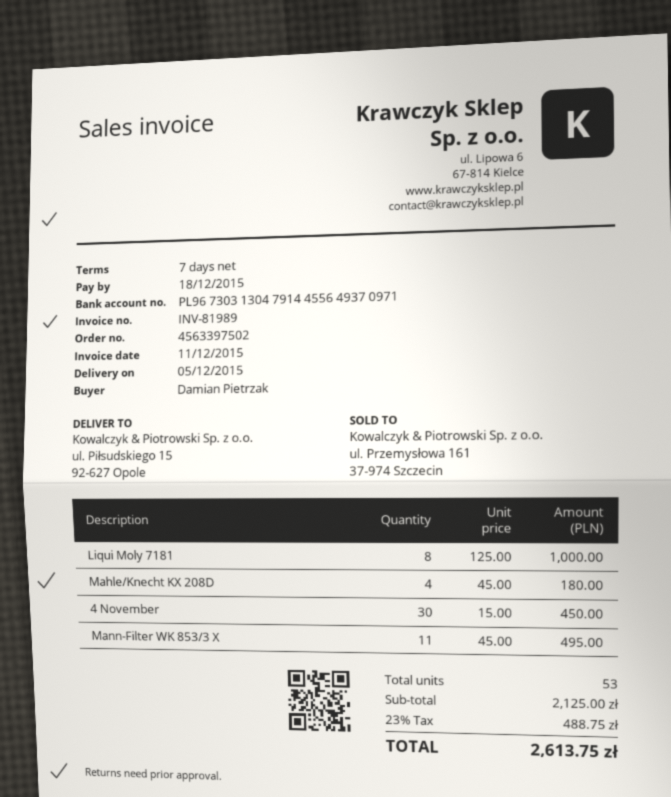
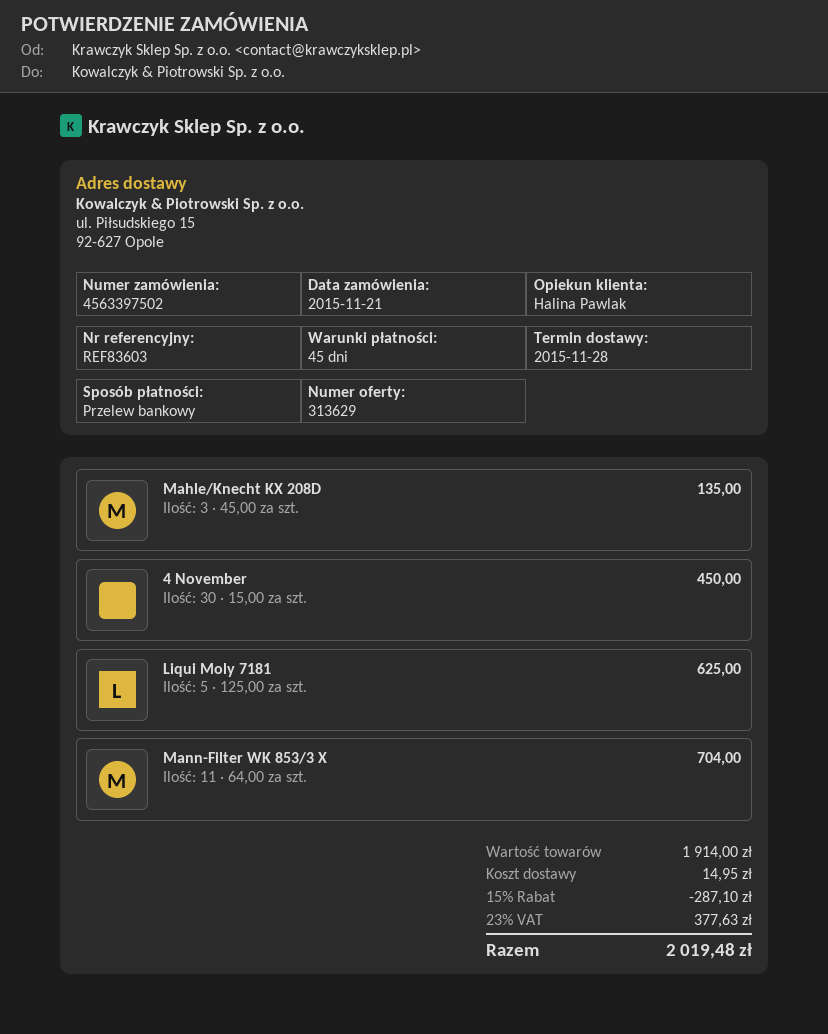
delivery date: 2015-12-05 -> 2015-11-28
payment terms: 7 days -> 45 days
Liqui Moly 7181: 8 x 125.00 = 1000.00 -> 5 x 125.00 = 625.00
Mahle/Knecht KX 208D: 4 x 45.00 = 180.00 -> 3 x 45.00 = 135.00
Mann-Filter WK 853/3 X: 11 x 45.00 = 495.00 -> 11 x 64.00 = 704.00
subtotal: 2125.00 -> 1914.00
discount: none -> 15% = 287.10
shipping: none -> 14.95
tax: 23% = 488.75 -> 23% = 377.63
total: 2613.75 -> 2019.48

